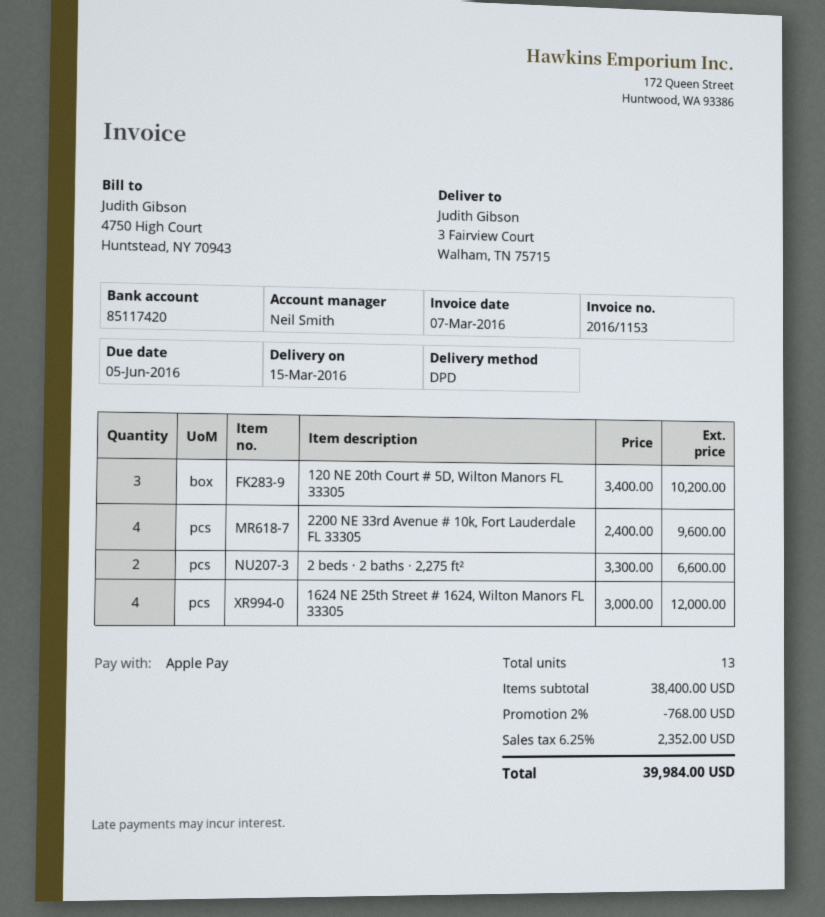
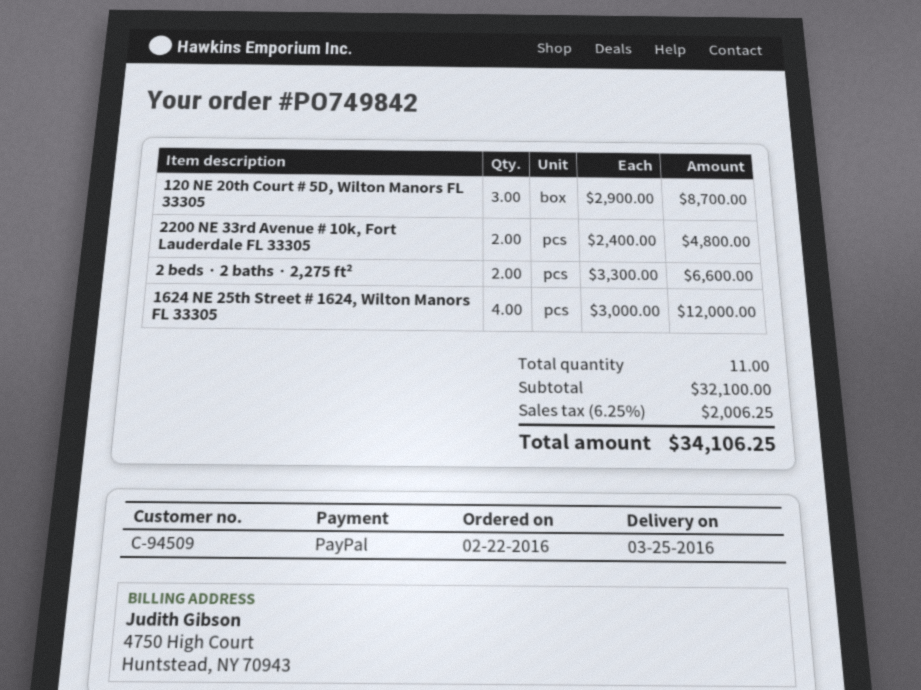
delivery date: 2016-03-15 -> 2016-03-25
payment method: Apple Pay -> PayPal
120 NE 20th Court # 5D, Wilton Manors FL 33305: 3 x 3400.00 = 10200.00 -> 3 x 2900.00 = 8700.00
2200 NE 33rd Avenue # 10k, Fort Lauderdale FL 33305: 4 x 2400.00 = 9600.00 -> 2 x 2400.00 = 4800.00
total quantity: 13 -> 11
subtotal: 38400.00 -> 32100.00
discount: 2% = 768.00 -> none
tax: 6.25% = 2352.00 -> 6.25% = 2006.25
total: 39984.00 -> 34106.25

